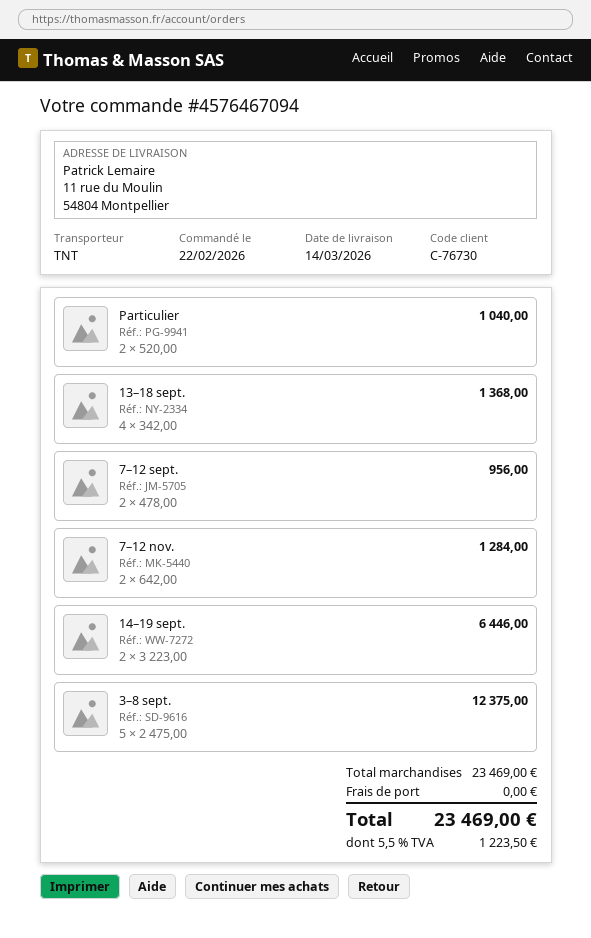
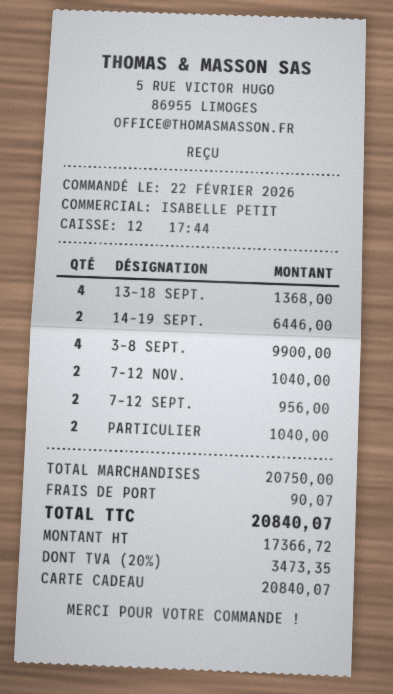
7–12 nov.: 2 for 1284.00 -> 2 for 1040.00
3–8 sept.: 5 for 12375.00 -> 4 for 9900.00
subtotal: 23469.00 -> 20750.00
shipping: 0.00 -> 90.07
tax: 5.5% = 1223.50 -> 20% = 3473.35
total: 23469.00 -> 20840.07

